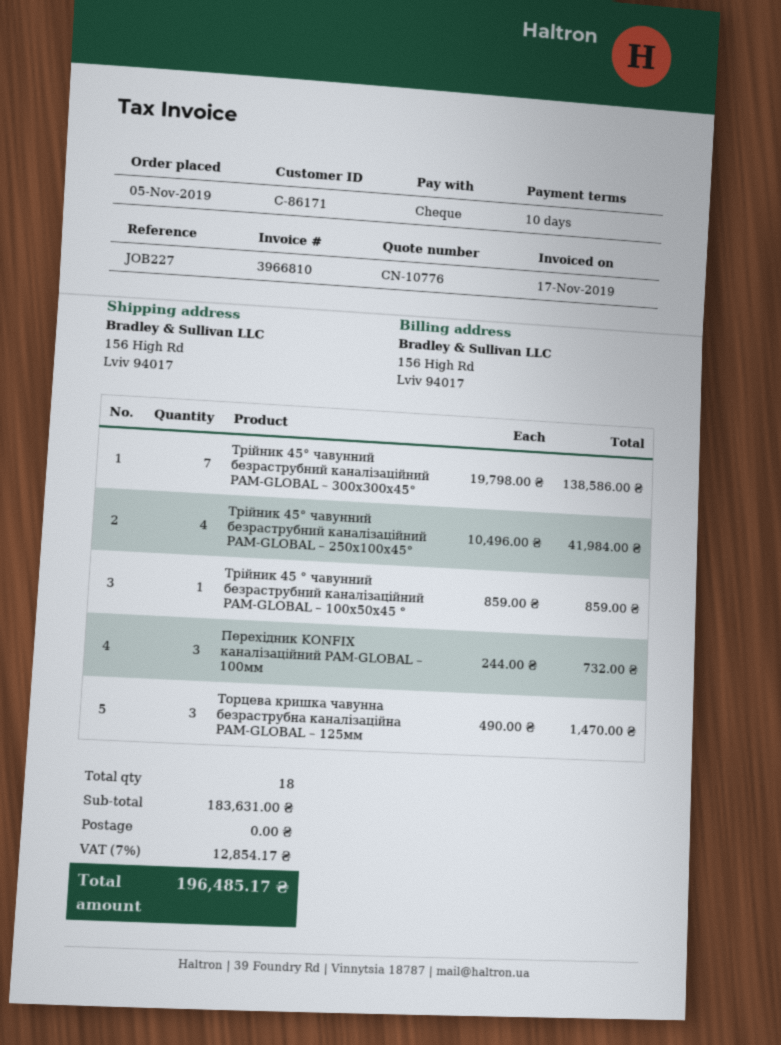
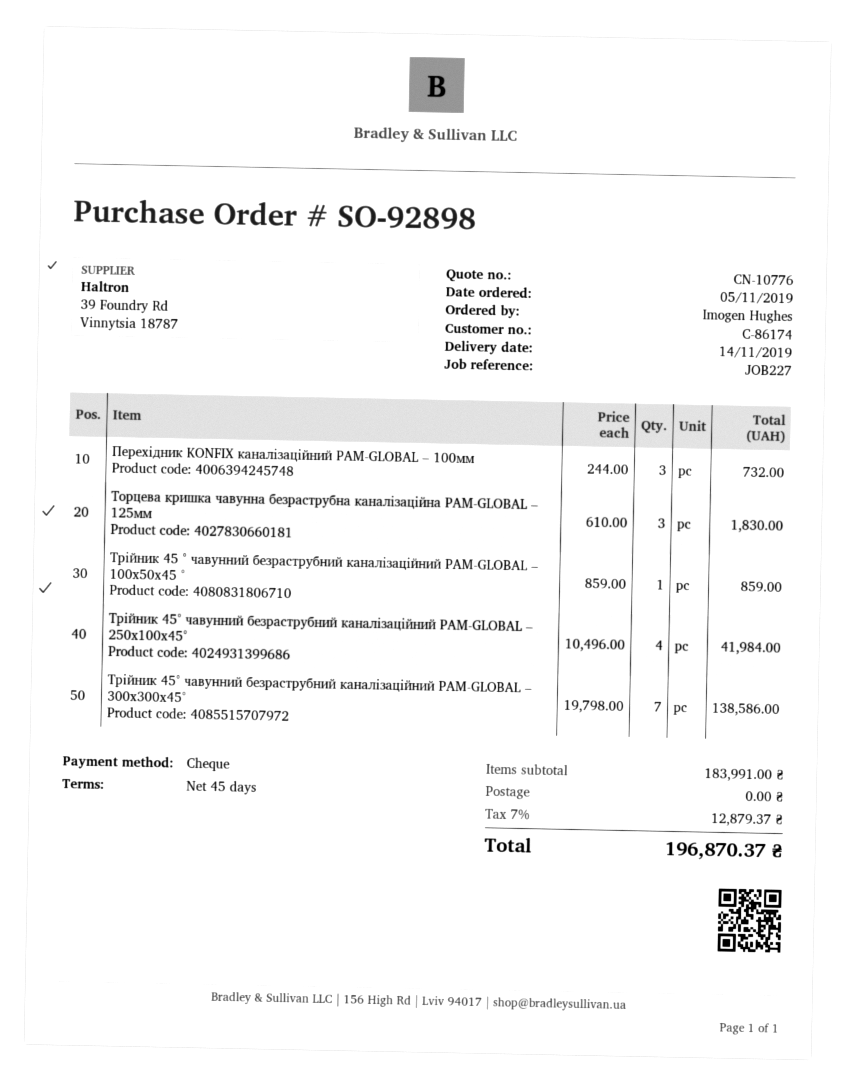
payment terms: 10 days -> 45 days
customer number: C-86171 -> C-86174
Торцева кришка чавунна безраструбна каналізаційна PAM-GLOBAL – 125мм: 3 x 490.00 = 1470.00 -> 3 x 610.00 = 1830.00
subtotal: 183631.00 -> 183991.00
tax: 7% = 12854.17 -> 7% = 12879.37
total: 196485.17 -> 196870.37

